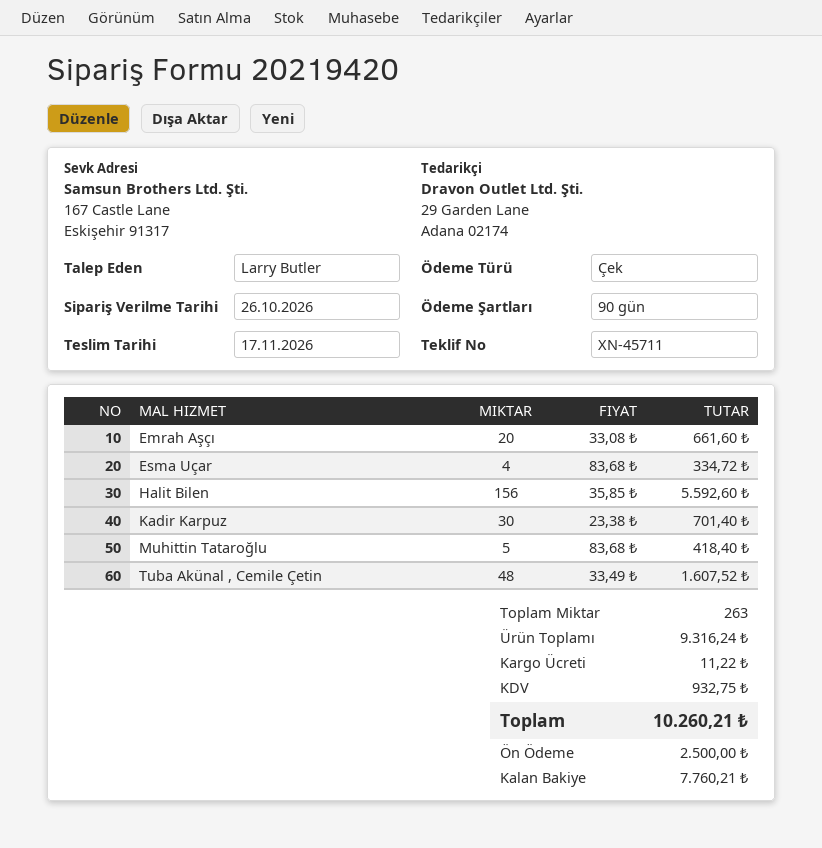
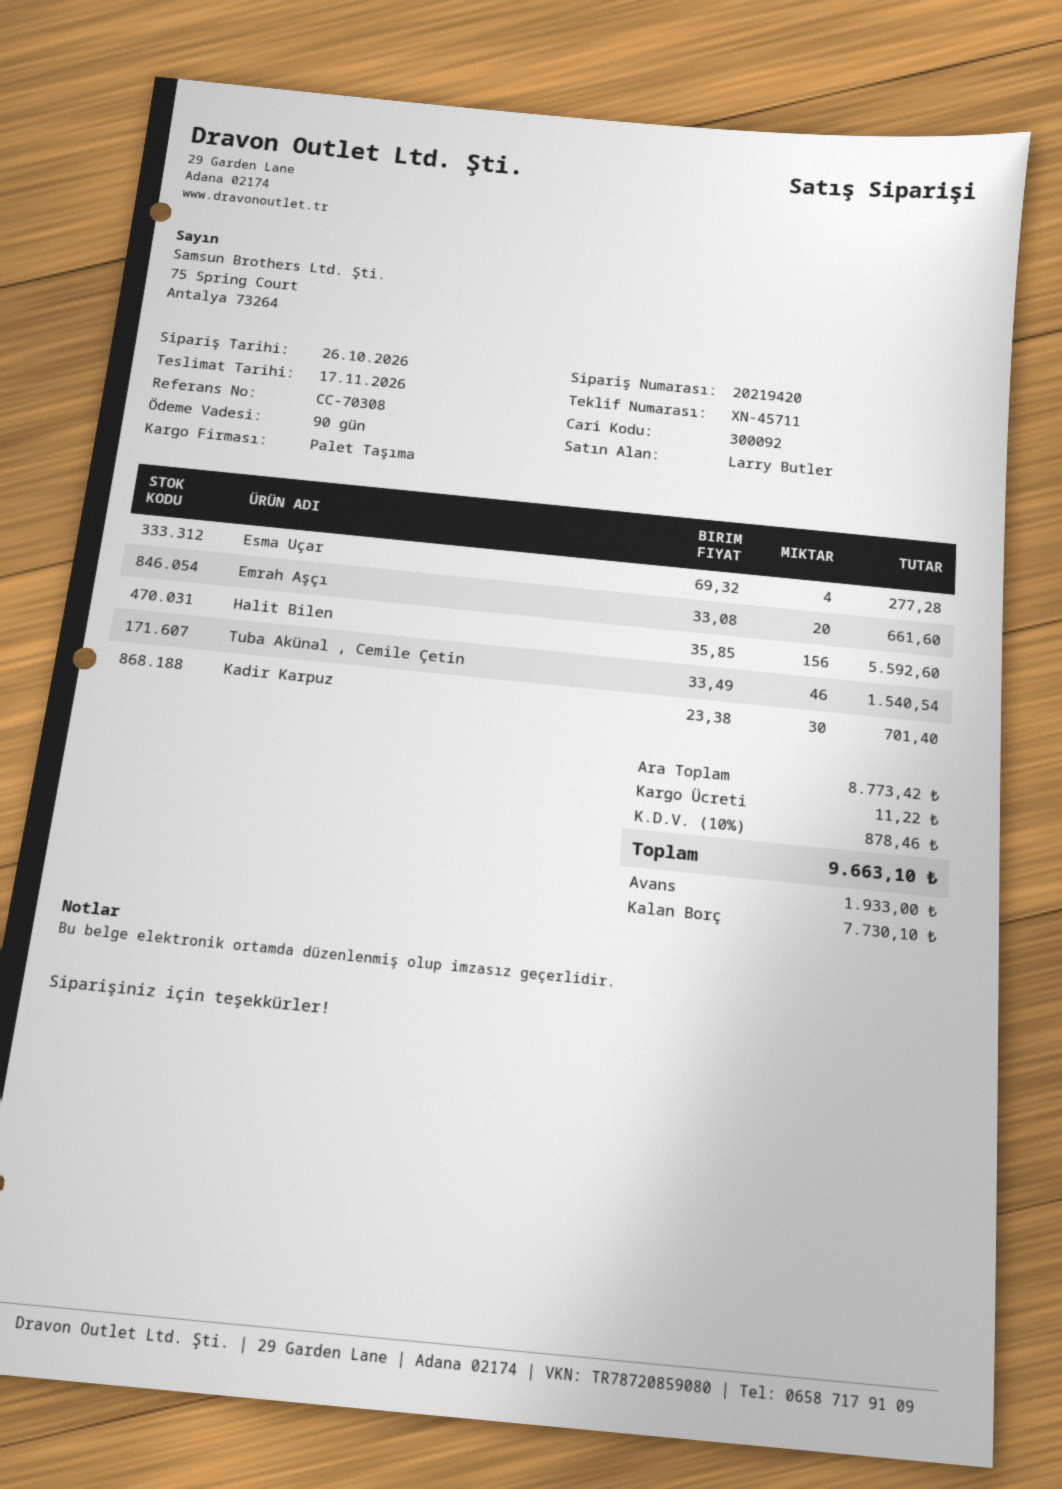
Esma Uçar: 4 x 83.68 = 334.72 -> 4 x 69.32 = 277.28
Muhittin Tataroğlu: 5 x 83.68 = 418.40 -> none
Tuba Akünal , Cemile Çetin: 48 x 33.49 = 1607.52 -> 46 x 33.49 = 1540.54
subtotal: 9316.24 -> 8773.42
tax: 932.75 -> 878.46
total: 10260.21 -> 9663.10
deposit: 2500.00 -> 1933.00
balance: 7760.21 -> 7730.10

